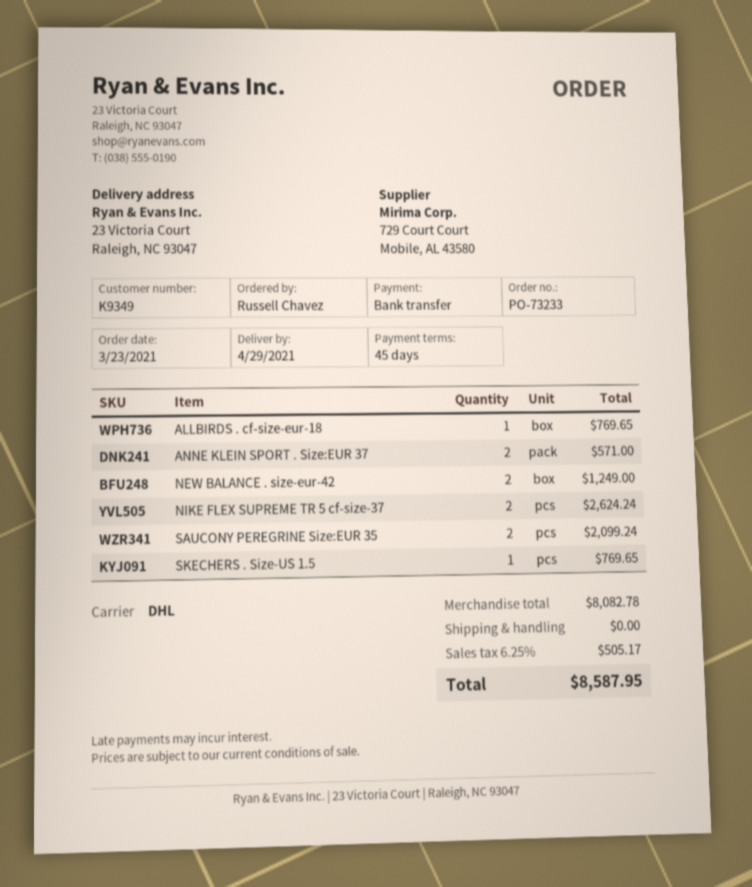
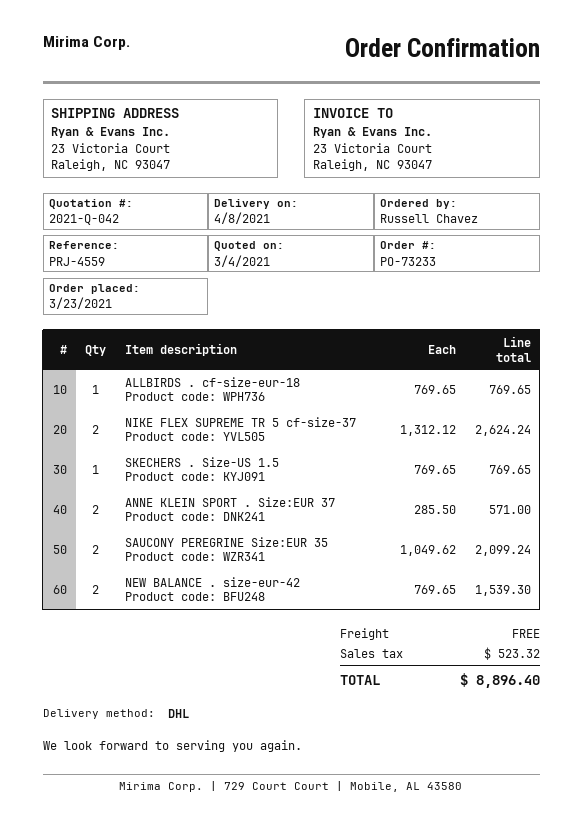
delivery date: 2021-04-29 -> 2021-04-08
NEW BALANCE . size-eur-42: 2 for 1249.00 -> 2 for 1539.30
tax: 505.17 -> 523.32
total: 8587.95 -> 8896.40

